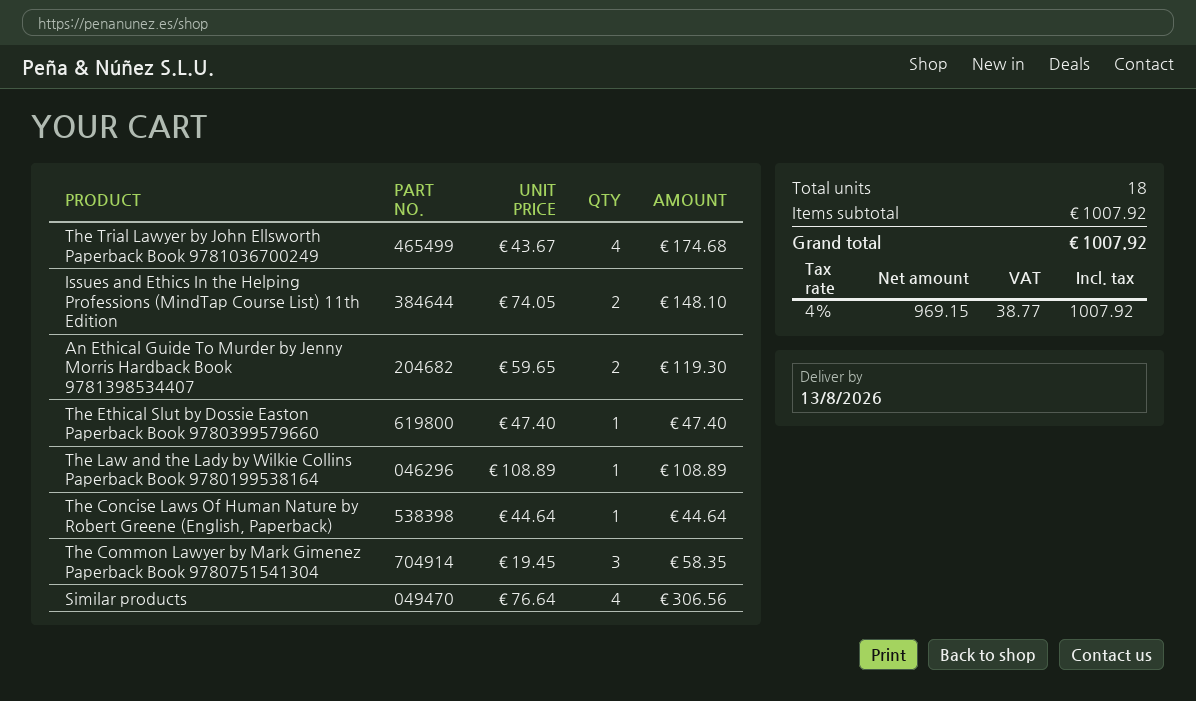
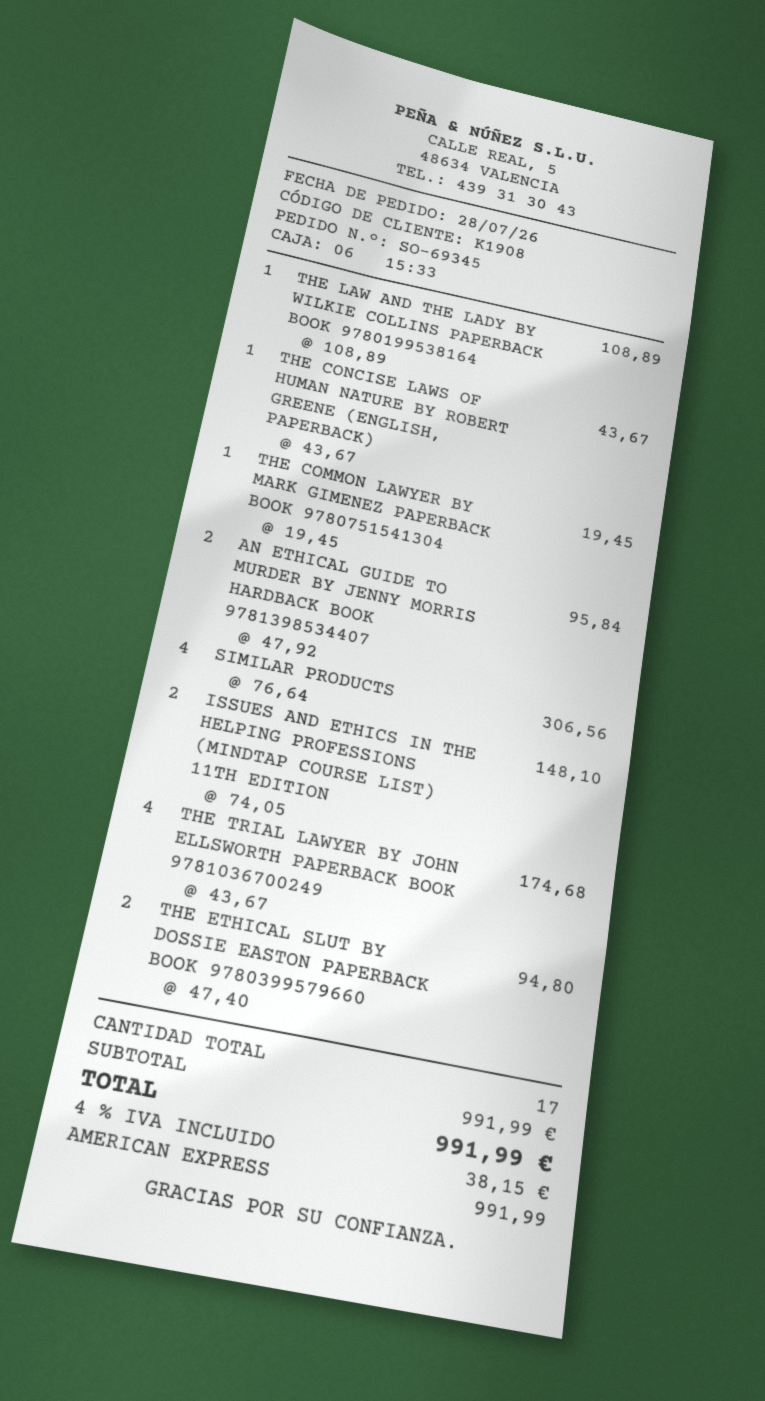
An Ethical Guide To Murder by Jenny Morris Hardback Book 9781398534407: 2 x 59.65 = 119.30 -> 2 x 47.92 = 95.84
The Ethical Slut by Dossie Easton Paperback Book 9780399579660: 1 x 47.40 = 47.40 -> 2 x 47.40 = 94.80
The Concise Laws Of Human Nature by Robert Greene (English, Paperback): 1 x 44.64 = 44.64 -> 1 x 43.67 = 43.67
The Common Lawyer by Mark Gimenez Paperback Book 9780751541304: 3 x 19.45 = 58.35 -> 1 x 19.45 = 19.45
total quantity: 18 -> 17
subtotal: 1007.92 -> 991.99
tax: 4% = 38.77 -> 4% = 38.15
total: 1007.92 -> 991.99

